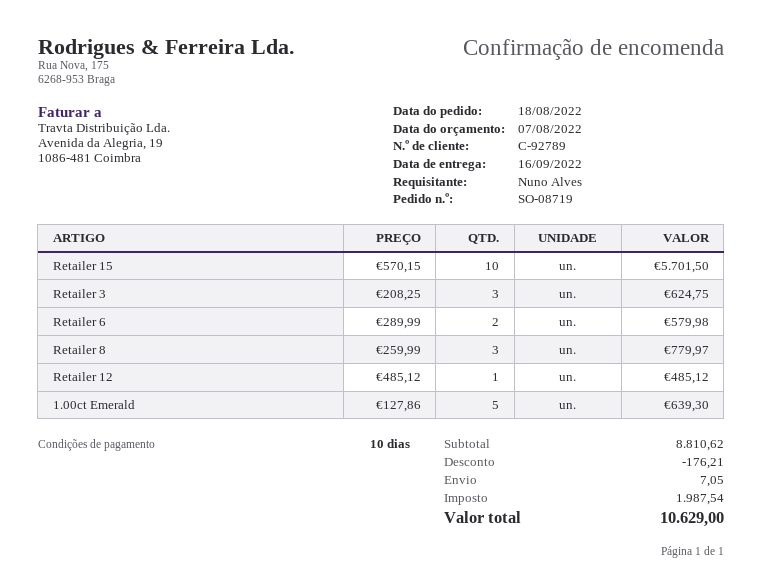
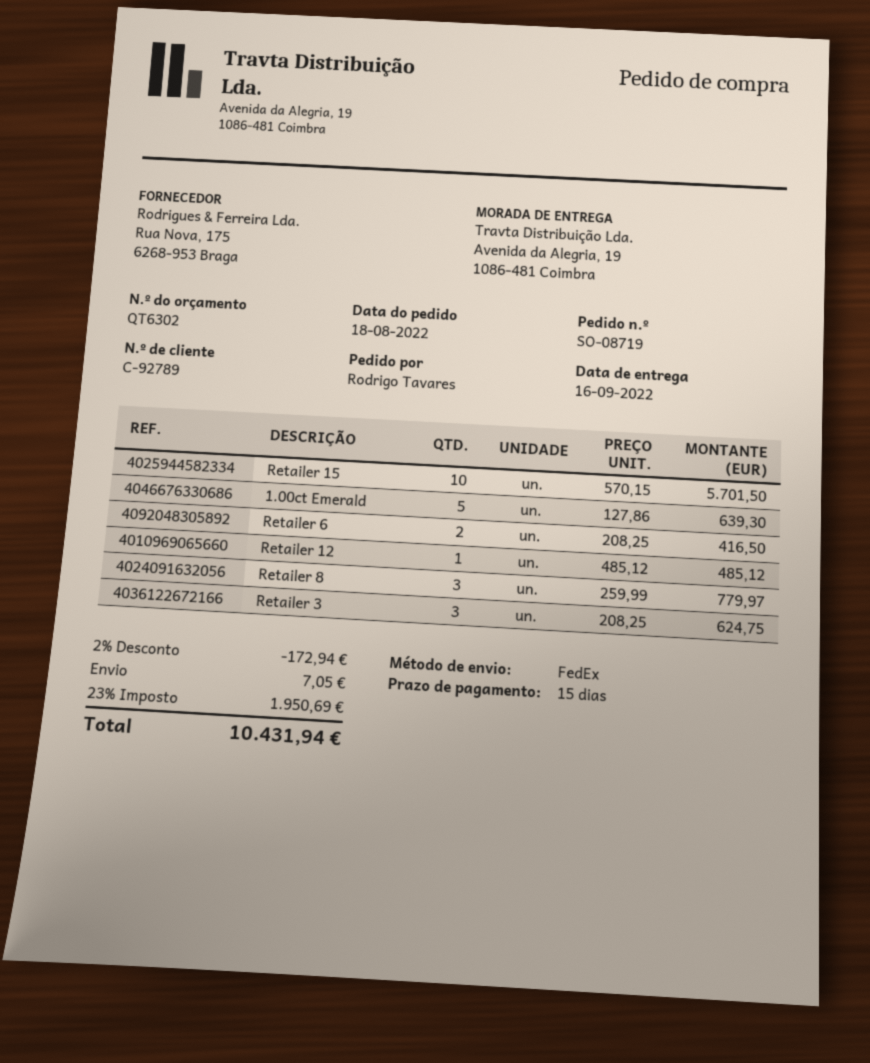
payment terms: 10 days -> 15 days
ordered by: Nuno Alves -> Rodrigo Tavares
Retailer 6: 2 x 289.99 = 579.98 -> 2 x 208.25 = 416.50
discount: 176.21 -> 172.94
tax: 1987.54 -> 1950.69
total: 10629.00 -> 10431.94

